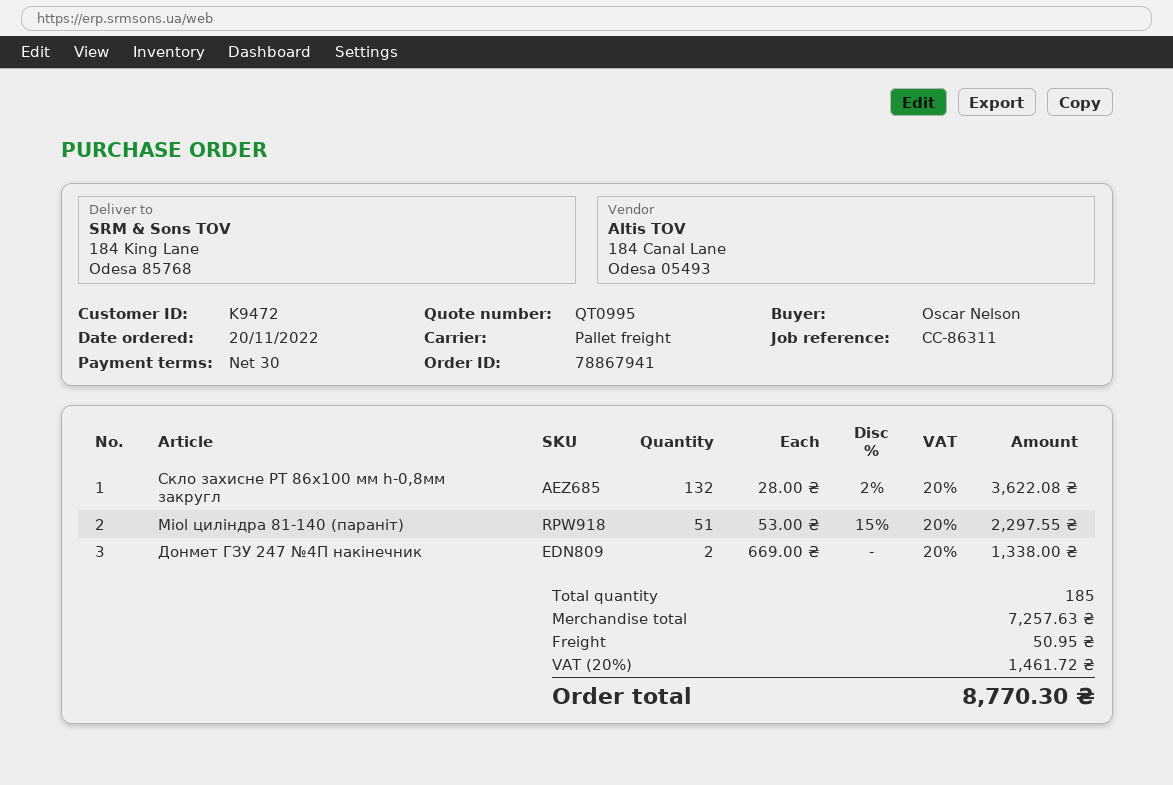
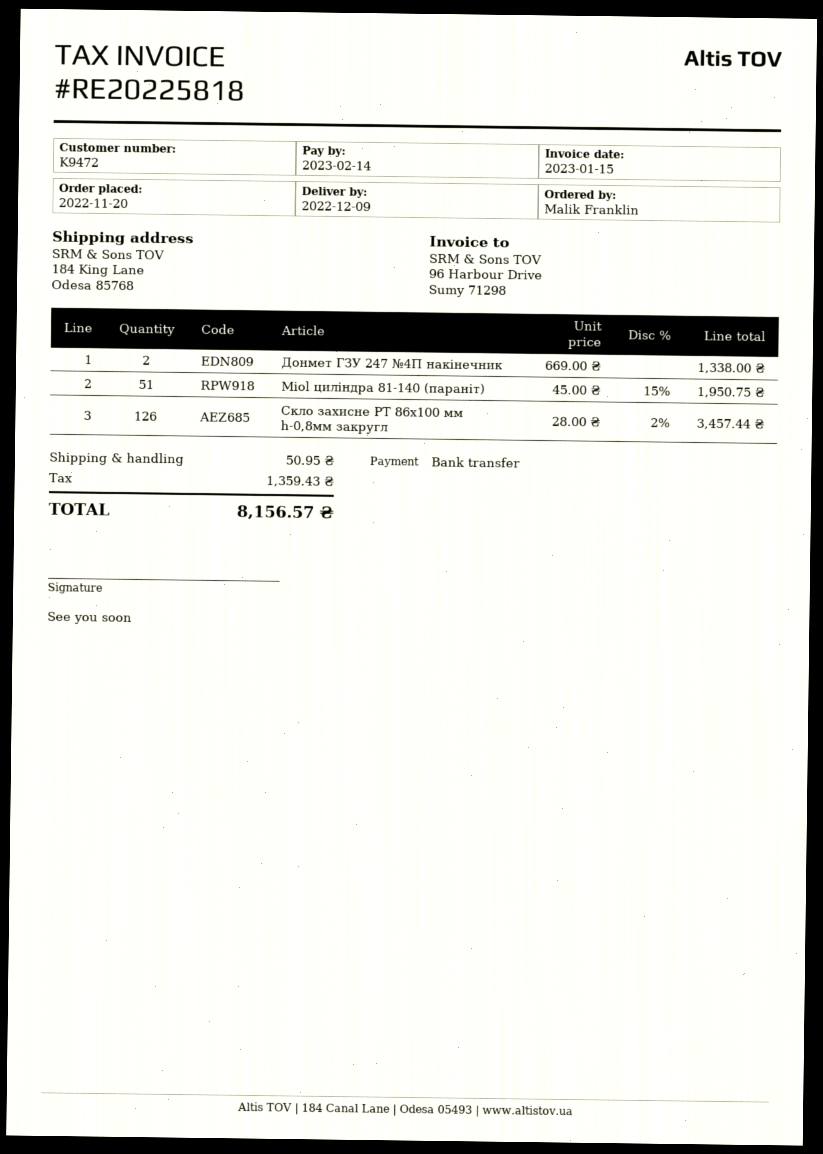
ordered by: Oscar Nelson -> Malik Franklin
Скло захисне PT 86х100 мм h-0,8мм закругл: 132 x 28.00 - 2% = 3622.08 -> 126 x 28.00 - 2% = 3457.44
Miol циліндра 81-140 (параніт): 51 x 53.00 - 15% = 2297.55 -> 51 x 45.00 - 15% = 1950.75
tax: 1461.72 -> 1359.43
total: 8770.30 -> 8156.57

